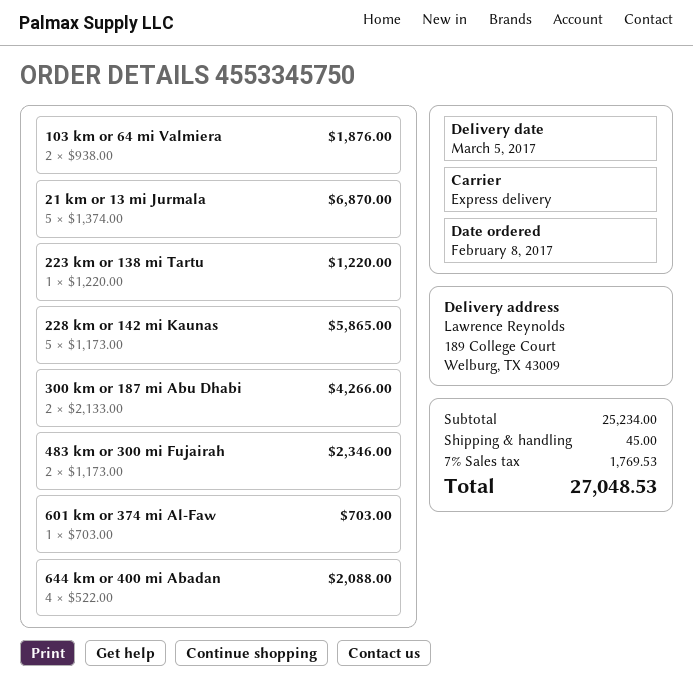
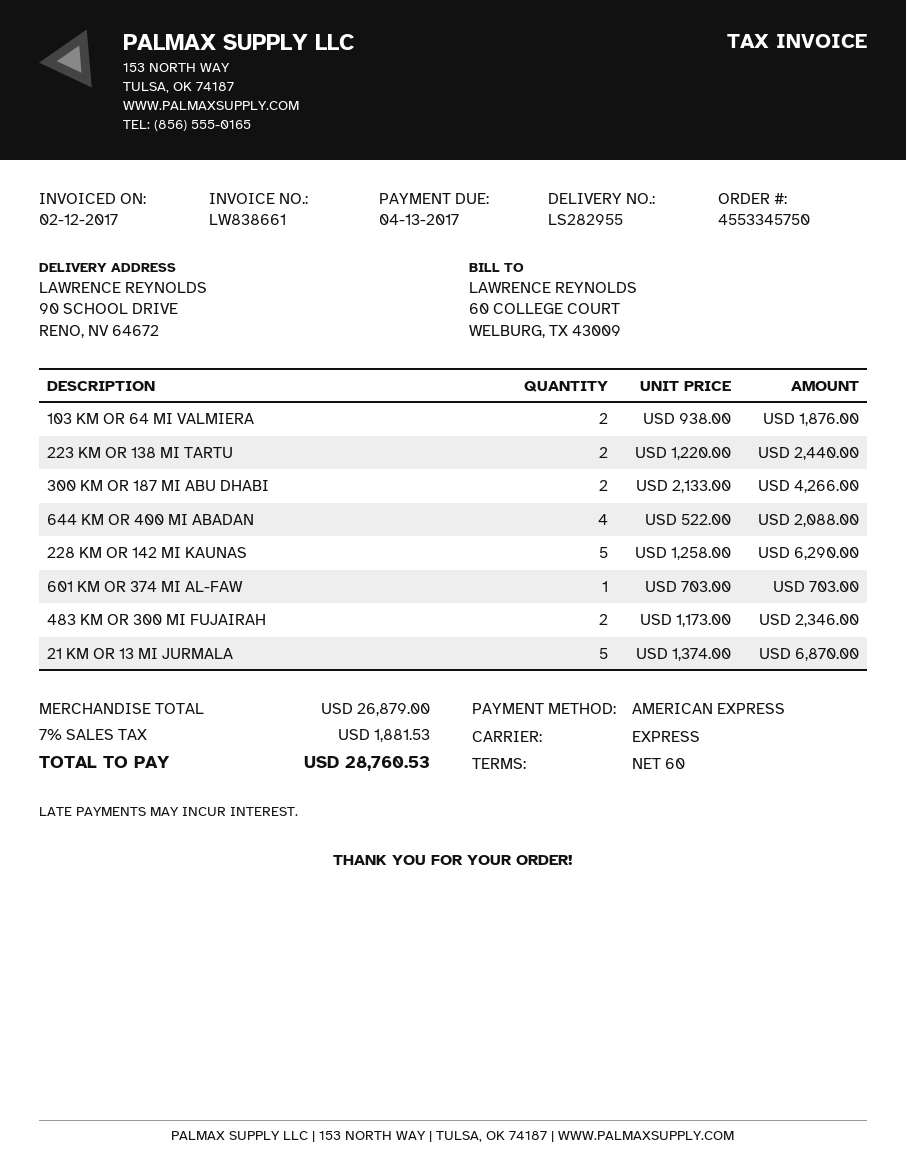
ship to: 189 College Court, Welburg, TX 43009 -> 90 SCHOOL DRIVE, RENO, NV 64672
223 km or 138 mi Tartu: 1 x 1220.00 = 1220.00 -> 2 x 1220.00 = 2440.00
228 km or 142 mi Kaunas: 5 x 1173.00 = 5865.00 -> 5 x 1258.00 = 6290.00
subtotal: 25234.00 -> 26879.00
shipping: 45.00 -> none
tax: 7% = 1769.53 -> 7% = 1881.53
total: 27048.53 -> 28760.53

